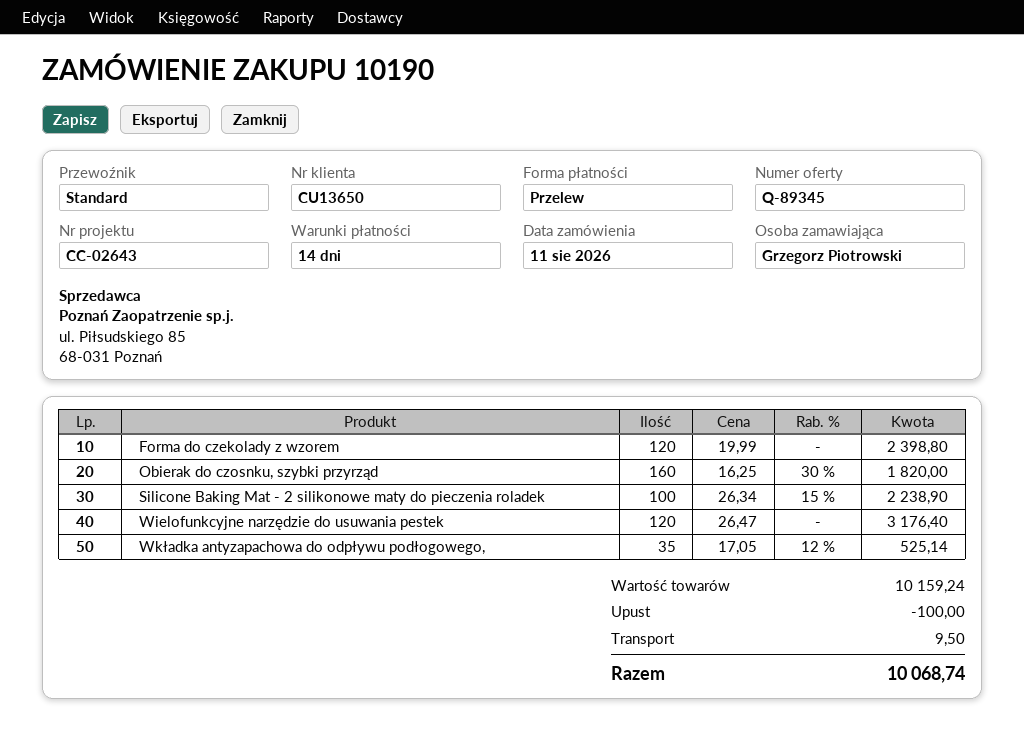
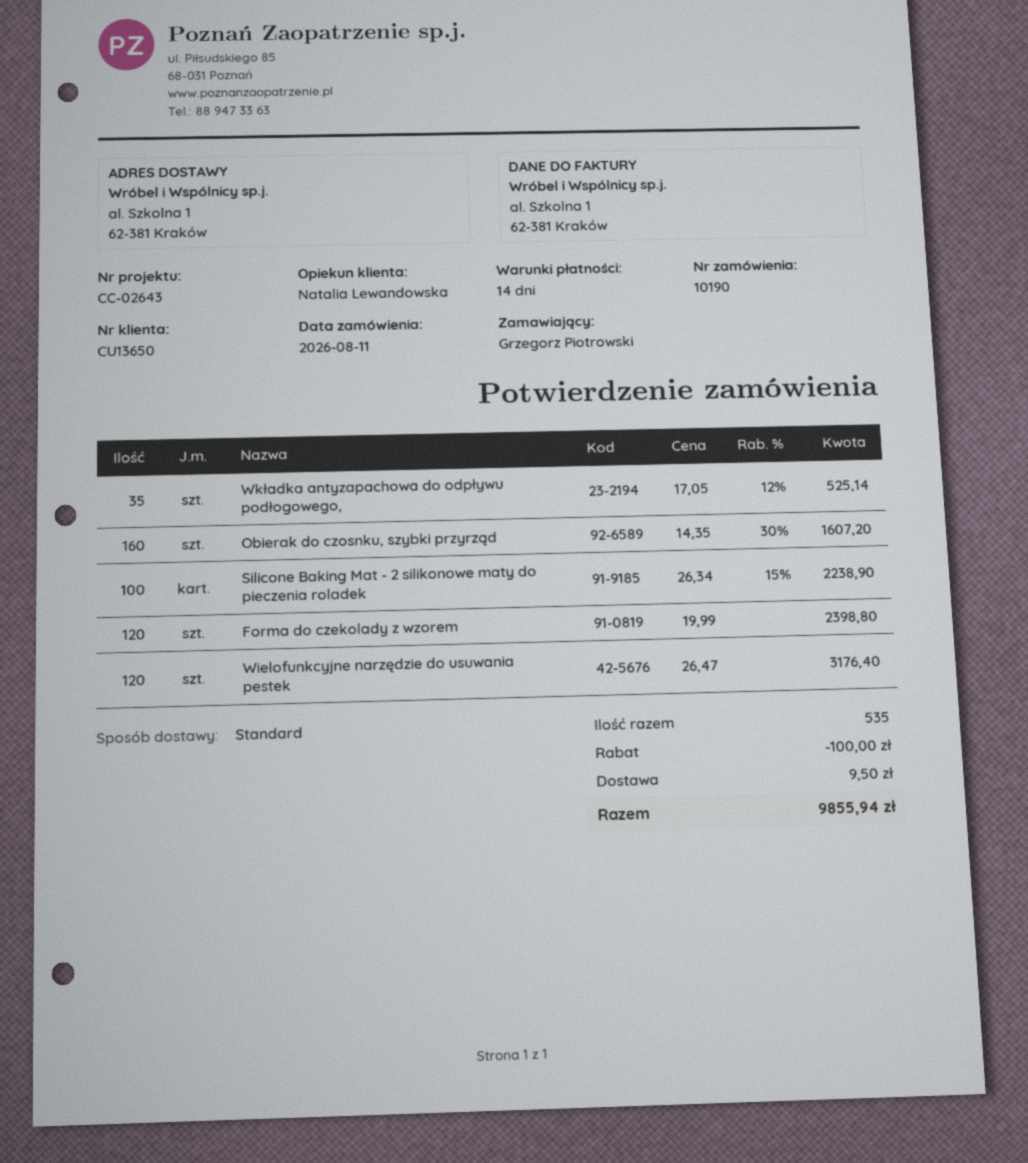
Obierak do czosnku, szybki przyrząd: 160 x 16.25 - 30% = 1820.00 -> 160 x 14.35 - 30% = 1607.20
total: 10068.74 -> 9855.94

